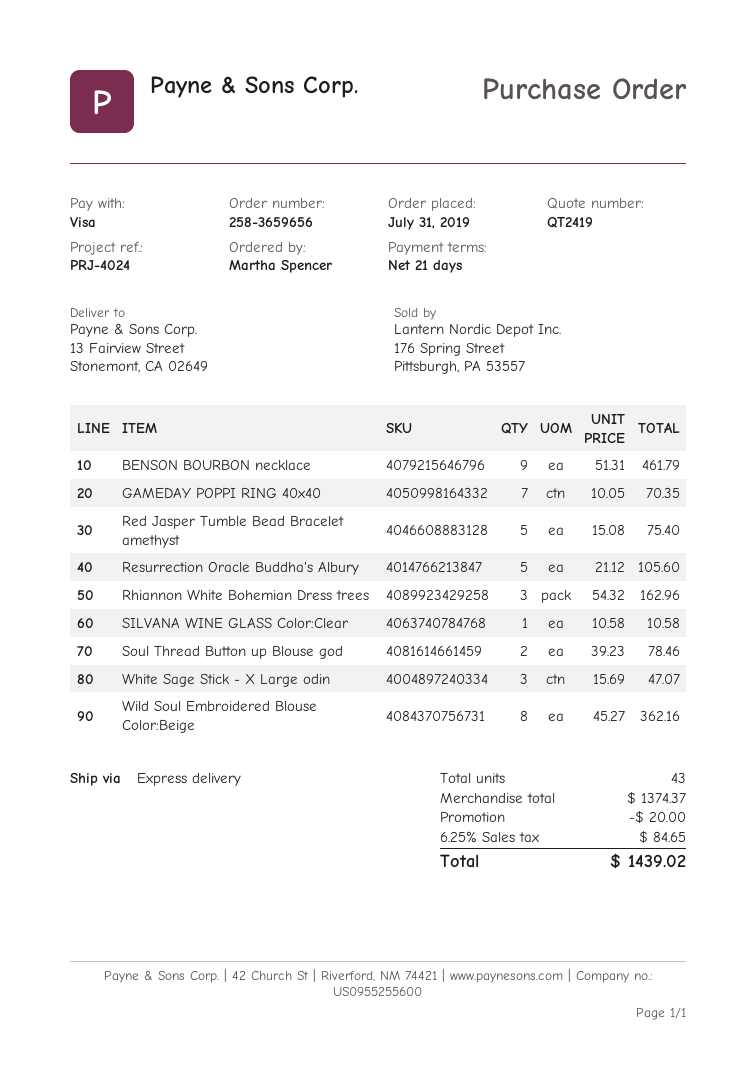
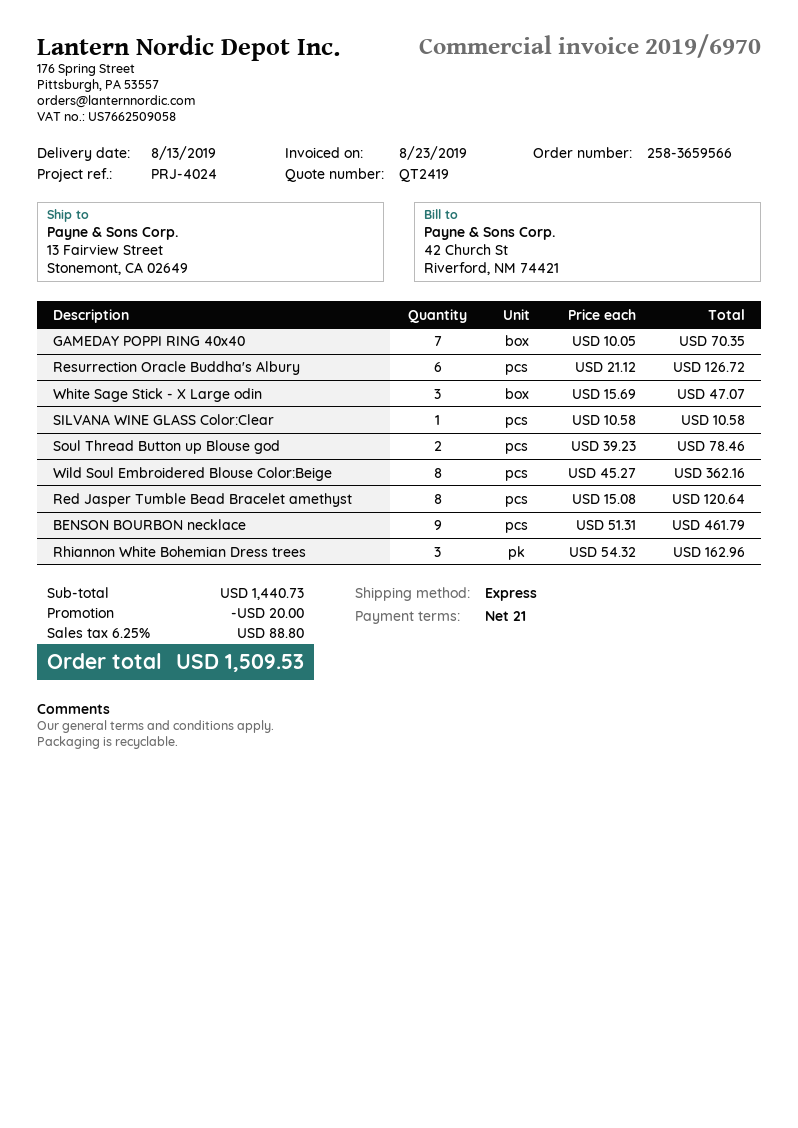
order number: 258-3659656 -> 258-3659566
Red Jasper Tumble Bead Bracelet amethyst: 5 x 15.08 = 75.40 -> 8 x 15.08 = 120.64
Resurrection Oracle Buddha's Albury: 5 x 21.12 = 105.60 -> 6 x 21.12 = 126.72
subtotal: 1374.37 -> 1440.73
tax: 6.25% = 84.65 -> 6.25% = 88.80
total: 1439.02 -> 1509.53

